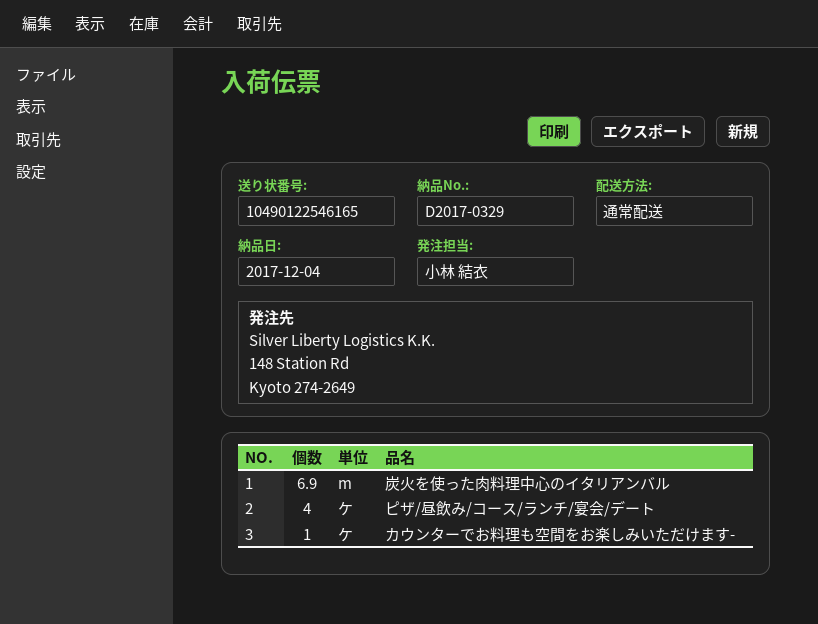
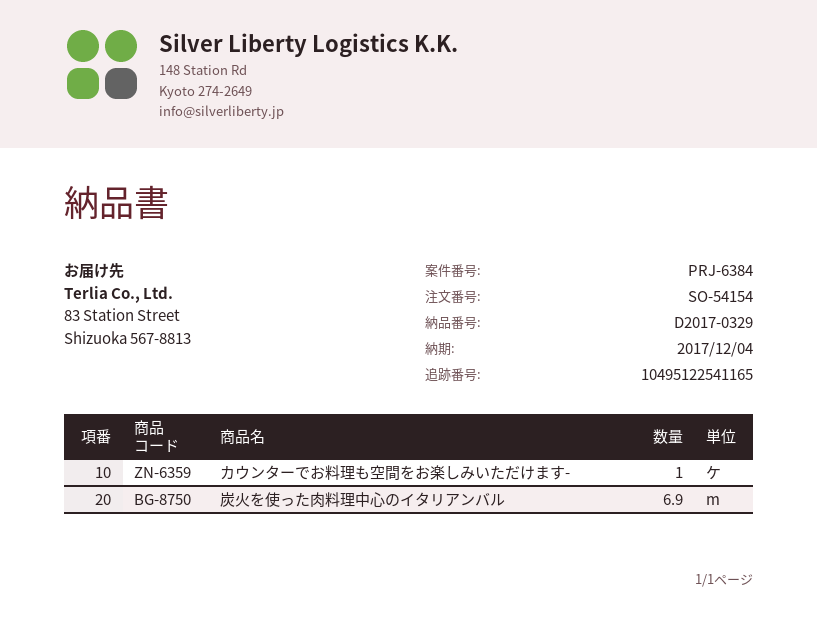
tracking number: 10490122546165 -> 10495122541165
ピザ/昼飲み/コース/ランチ/宴会/デート: 4 -> none

